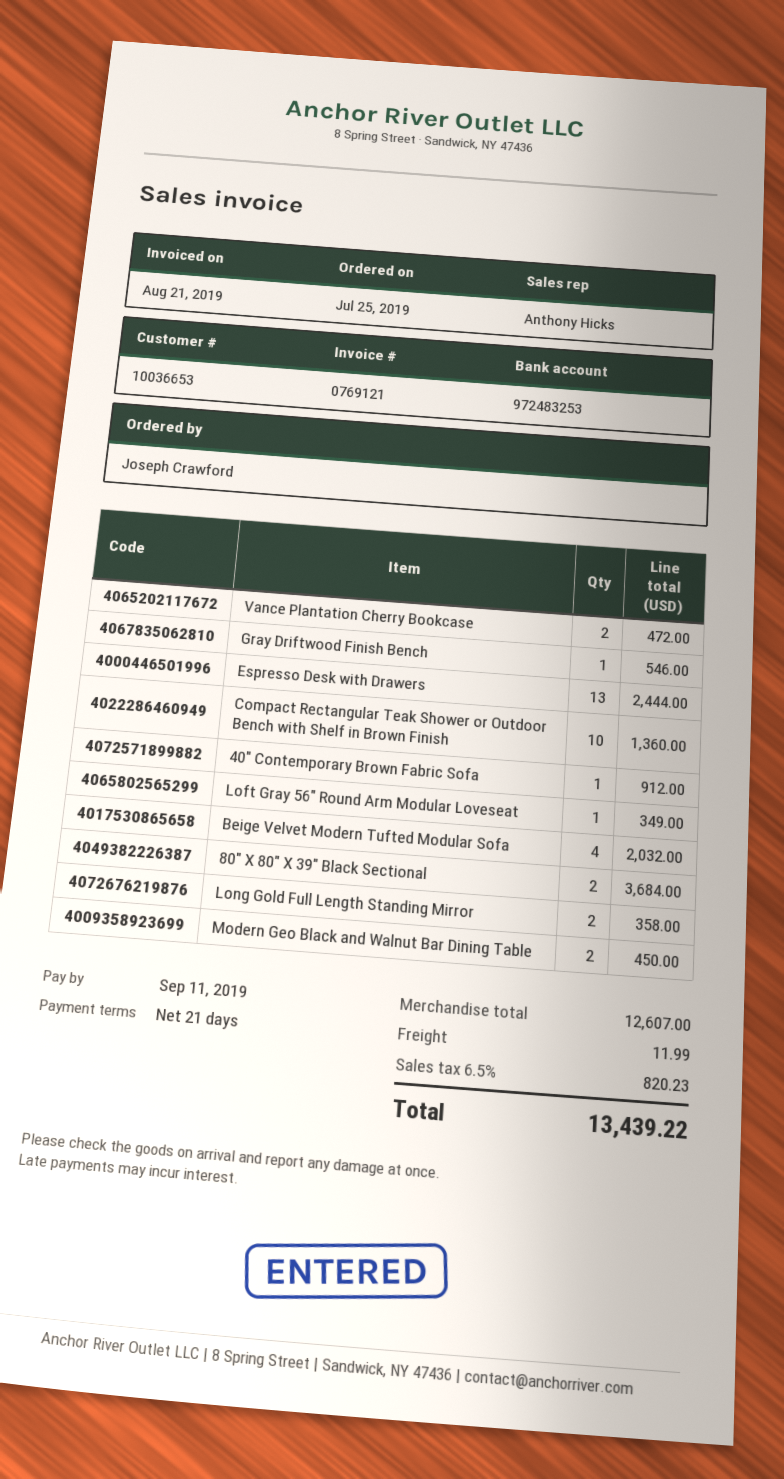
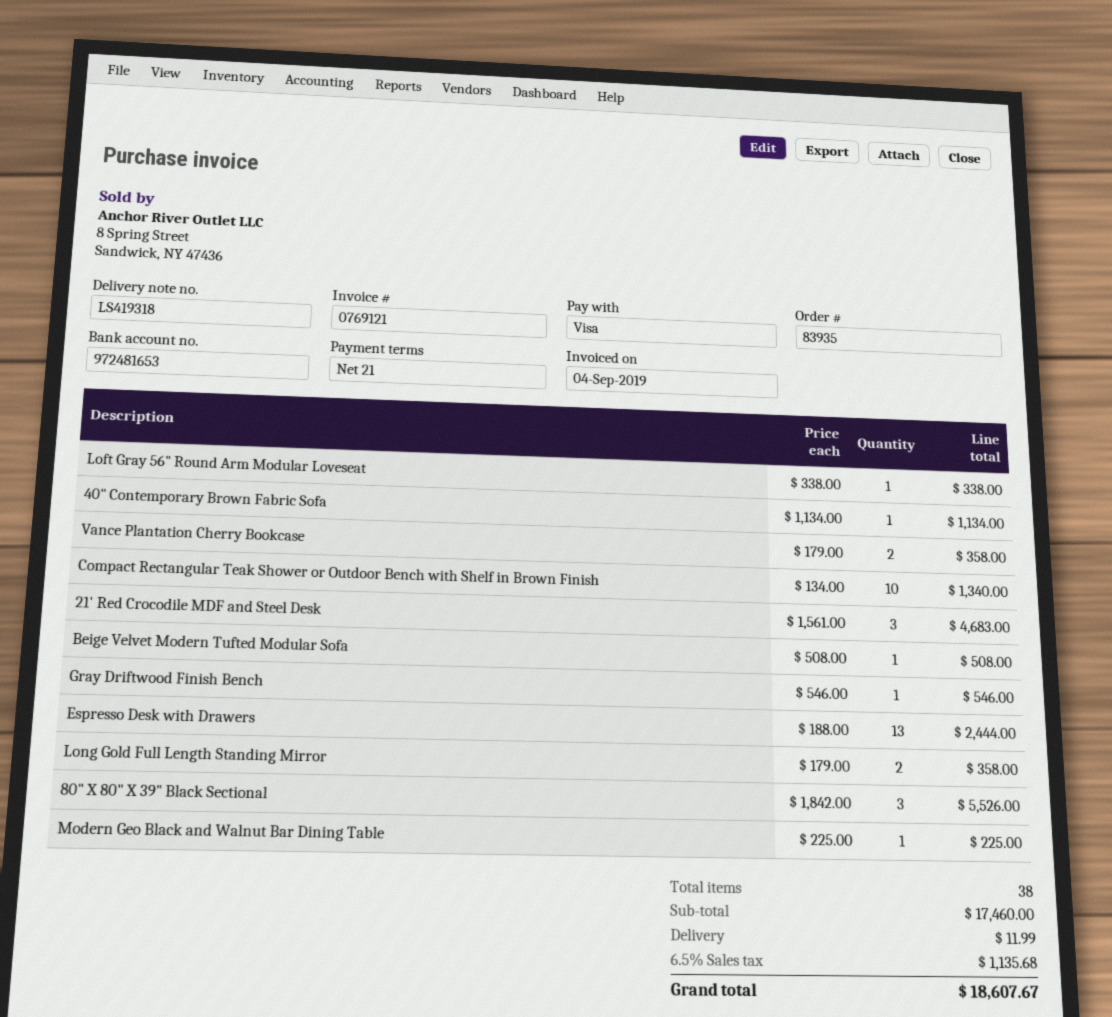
invoice date: 2019-08-21 -> 2019-09-04
bank account: 972483253 -> 972481653
Vance Plantation Cherry Bookcase: 2 for 472.00 -> 2 for 358.00
Compact Rectangular Teak Shower or Outdoor Bench with Shelf in Brown Finish: 10 for 1360.00 -> 10 for 1340.00
40" Contemporary Brown Fabric Sofa: 1 for 912.00 -> 1 for 1134.00
Loft Gray 56" Round Arm Modular Loveseat: 1 for 349.00 -> 1 for 338.00
Beige Velvet Modern Tufted Modular Sofa: 4 for 2032.00 -> 1 for 508.00
80" X 80" X 39" Black Sectional: 2 for 3684.00 -> 3 for 5526.00
Modern Geo Black and Walnut Bar Dining Table: 2 for 450.00 -> 1 for 225.00
21' Red Crocodile MDF and Steel Desk: none -> 3 for 4683.00
subtotal: 12607.00 -> 17460.00
tax: 6.5% = 820.23 -> 6.5% = 1135.68
total: 13439.22 -> 18607.67

